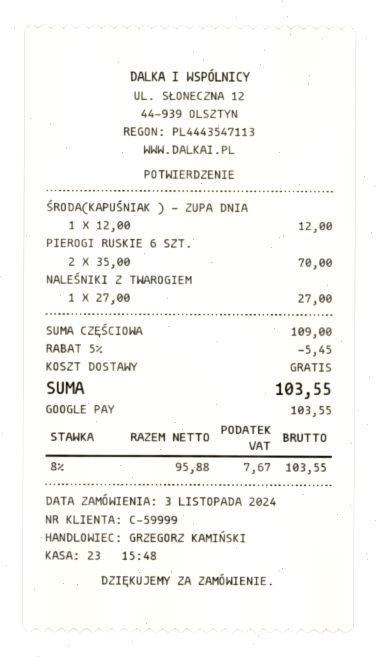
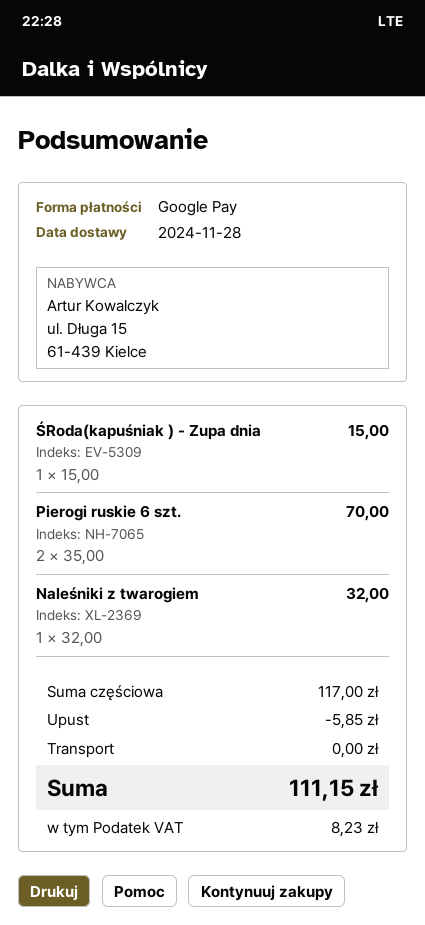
ŚRODA(KAPUŚNIAK ) - ZUPA DNIA: 1 x 12.00 = 12.00 -> 1 x 15.00 = 15.00
NALEŚNIKI Z TWAROGIEM: 1 x 27.00 = 27.00 -> 1 x 32.00 = 32.00
subtotal: 109.00 -> 117.00
discount: 5.45 -> 5.85
tax: 7.67 -> 8.23
total: 103.55 -> 111.15

